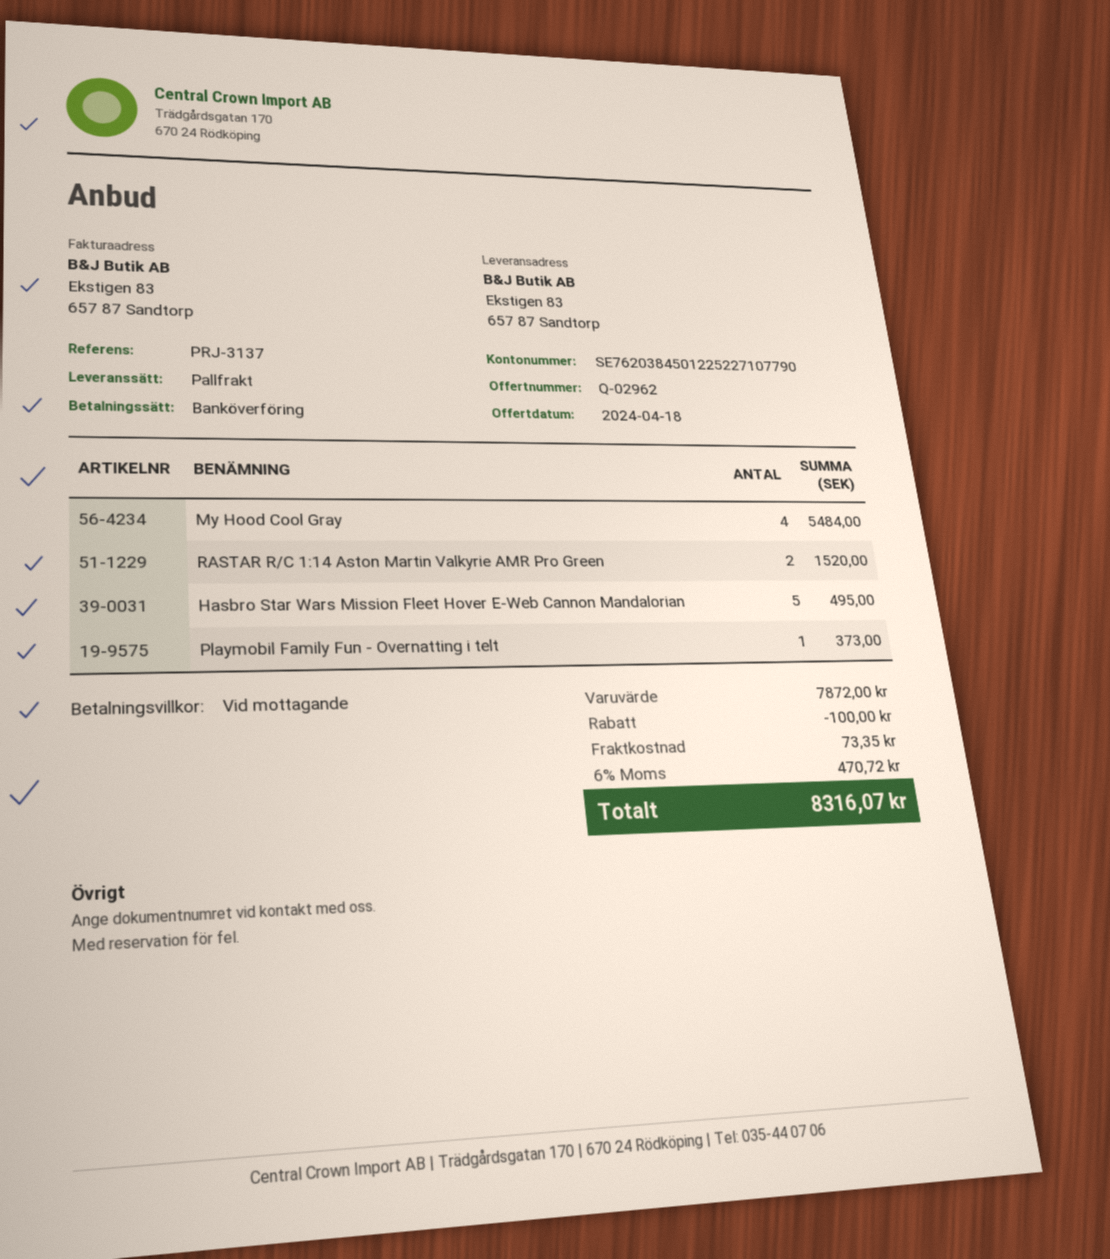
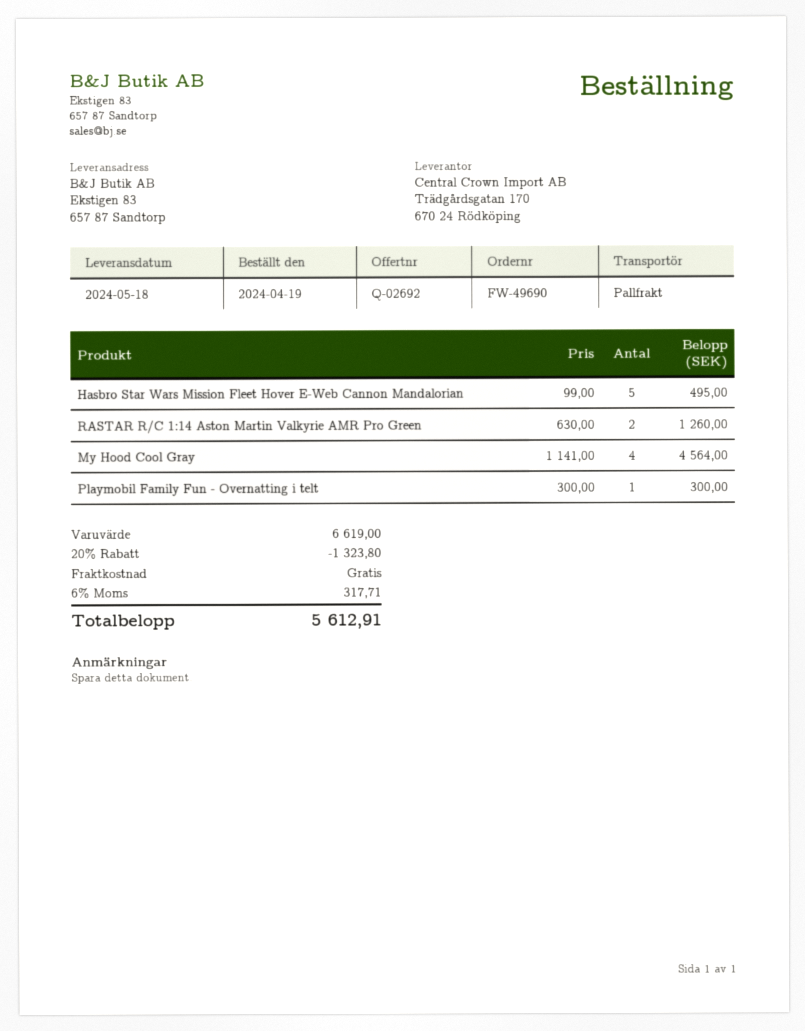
quote number: Q-02962 -> Q-02692
My Hood Cool Gray: 4 for 5484.00 -> 4 for 4564.00
RASTAR R/C 1:14 Aston Martin Valkyrie AMR Pro Green: 2 for 1520.00 -> 2 for 1260.00
Playmobil Family Fun - Overnatting i telt: 1 for 373.00 -> 1 for 300.00
subtotal: 7872.00 -> 6619.00
discount: 100.00 -> 1323.80
shipping: 73.35 -> 0.00
tax: 6% = 470.72 -> 6% = 317.71
total: 8316.07 -> 5612.91

